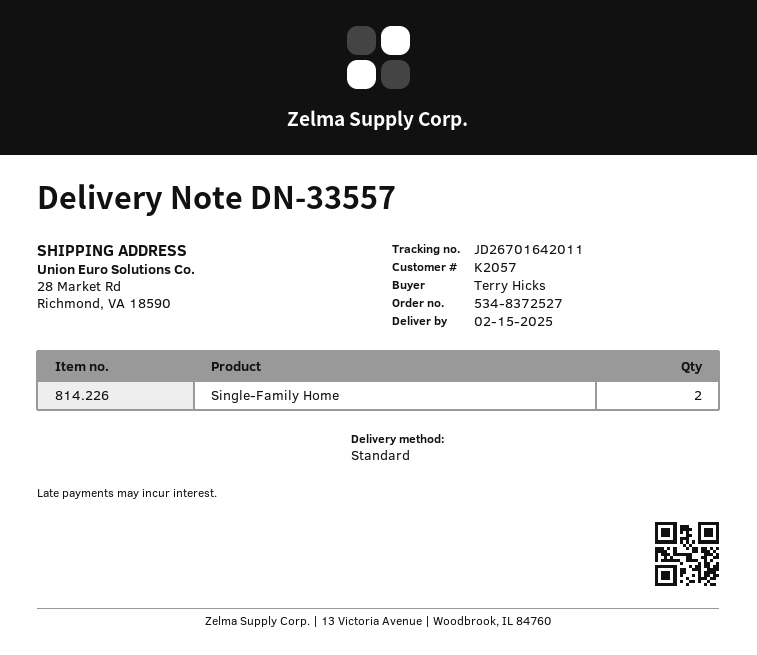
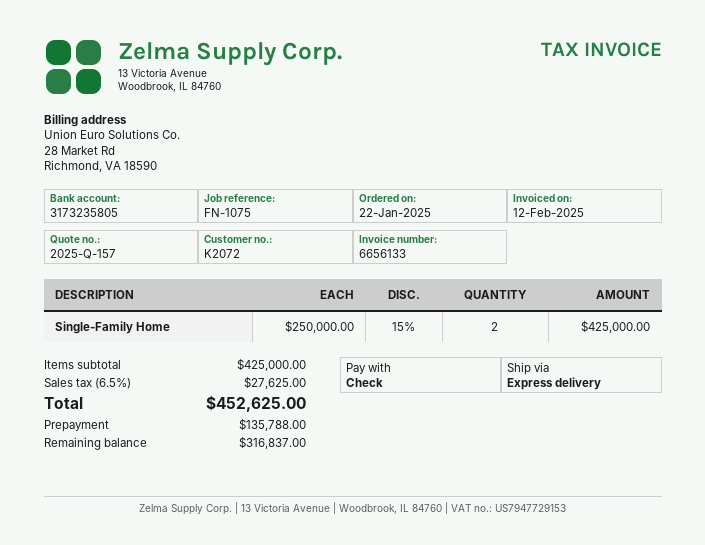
customer number: K2057 -> K2072
shipping method: standard -> express

